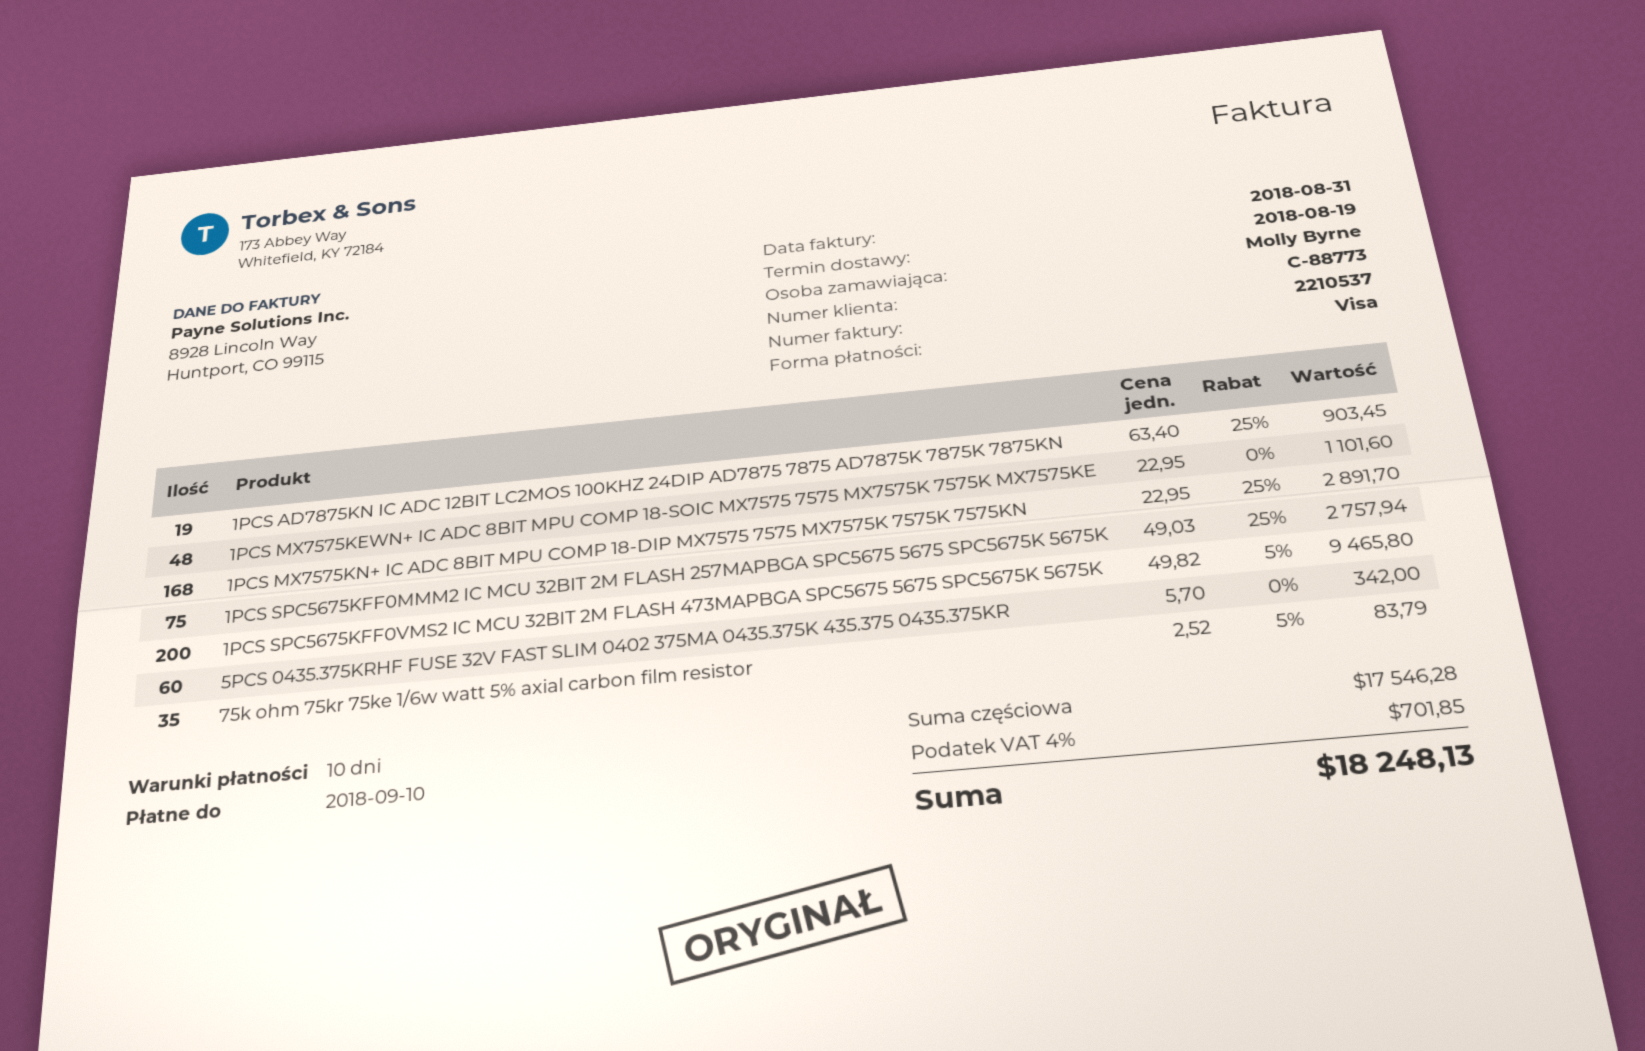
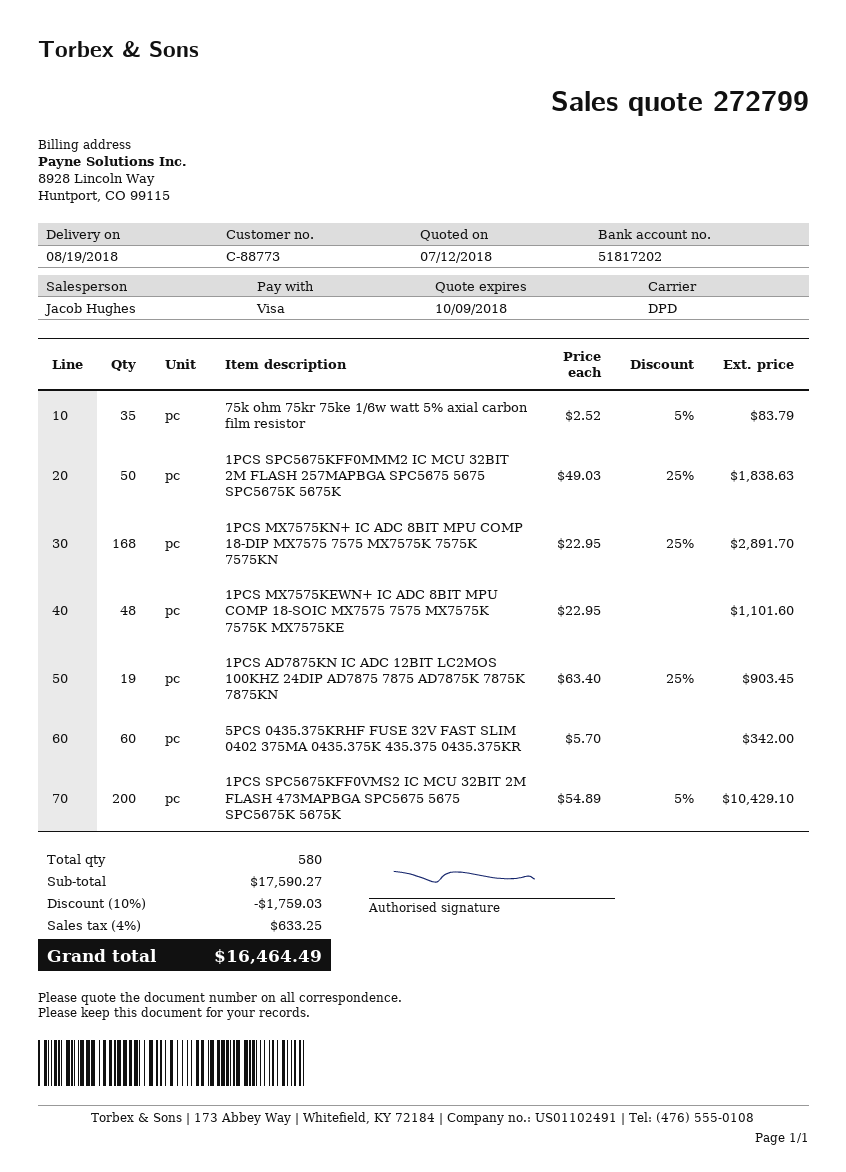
1PCS SPC5675KFF0MMM2 IC MCU 32BIT 2M FLASH 257MAPBGA SPC5675 5675 SPC5675K 5675K: 75 x 49.03 - 25% = 2757.94 -> 50 x 49.03 - 25% = 1838.63
1PCS SPC5675KFF0VMS2 IC MCU 32BIT 2M FLASH 473MAPBGA SPC5675 5675 SPC5675K 5675K: 200 x 49.82 - 5% = 9465.80 -> 200 x 54.89 - 5% = 10429.10
subtotal: 17546.28 -> 17590.27
discount: none -> 10% = 1759.03
tax: 4% = 701.85 -> 4% = 633.25
total: 18248.13 -> 16464.49

